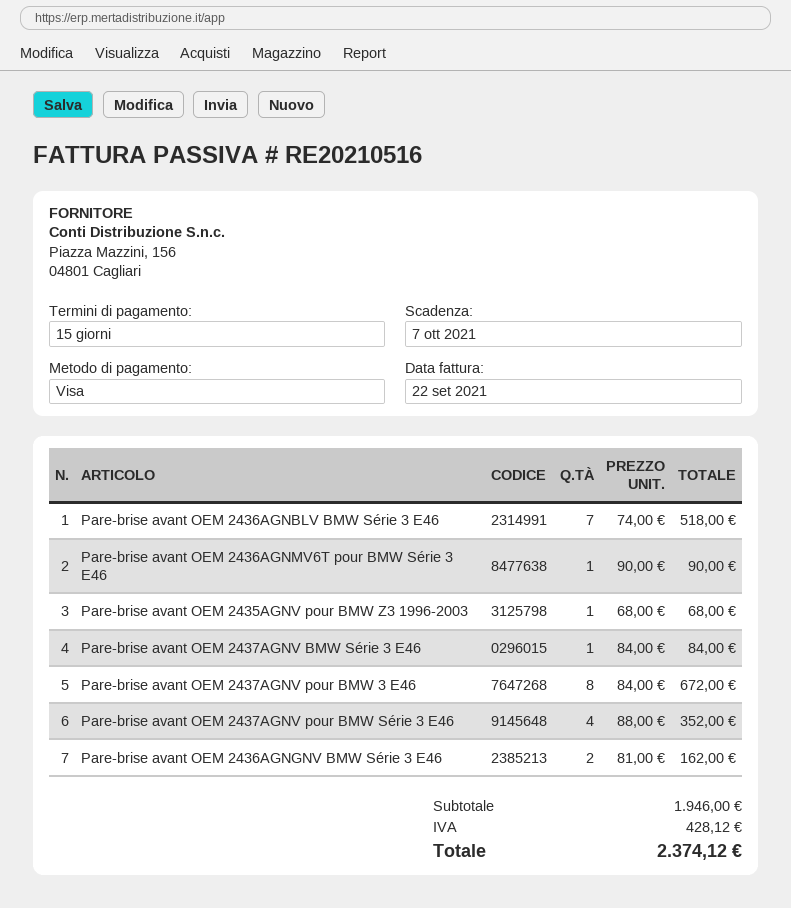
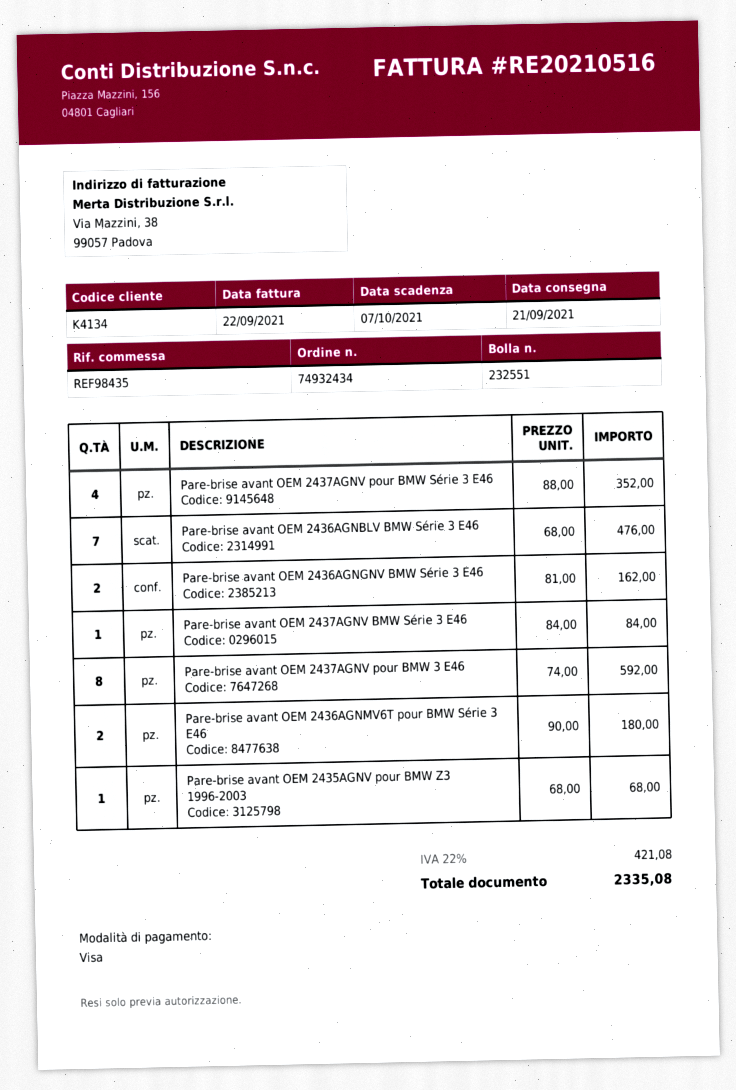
Pare-brise avant OEM 2436AGNBLV BMW Série 3 E46: 7 x 74.00 = 518.00 -> 7 x 68.00 = 476.00
Pare-brise avant OEM 2436AGNMV6T pour BMW Série 3 E46: 1 x 90.00 = 90.00 -> 2 x 90.00 = 180.00
Pare-brise avant OEM 2437AGNV pour BMW 3 E46: 8 x 84.00 = 672.00 -> 8 x 74.00 = 592.00
tax: 428.12 -> 421.08
total: 2374.12 -> 2335.08

